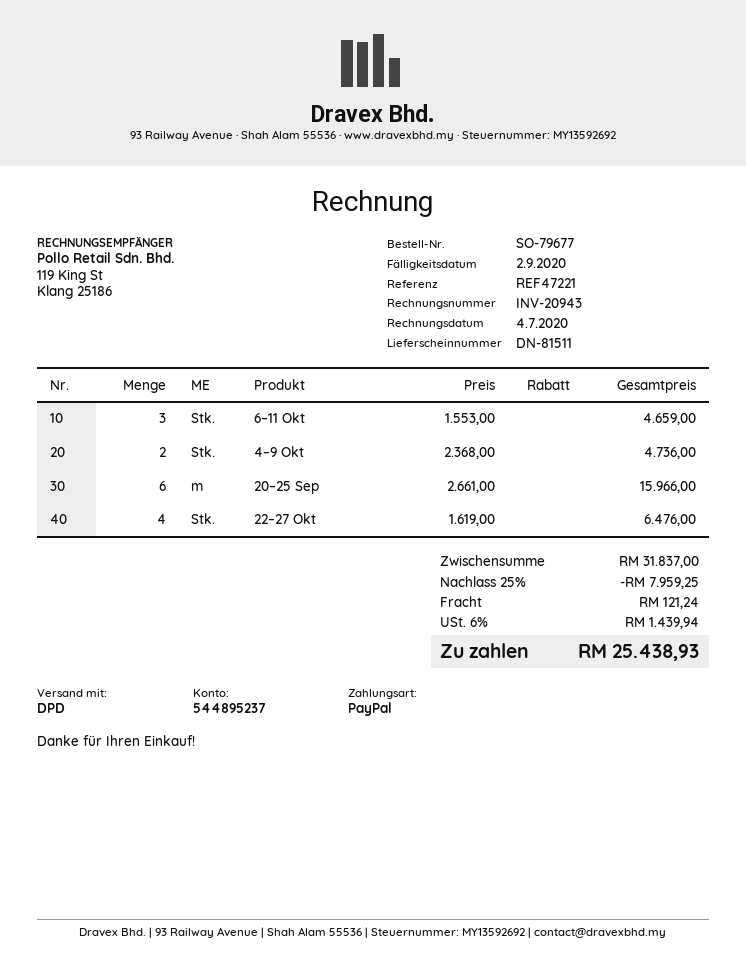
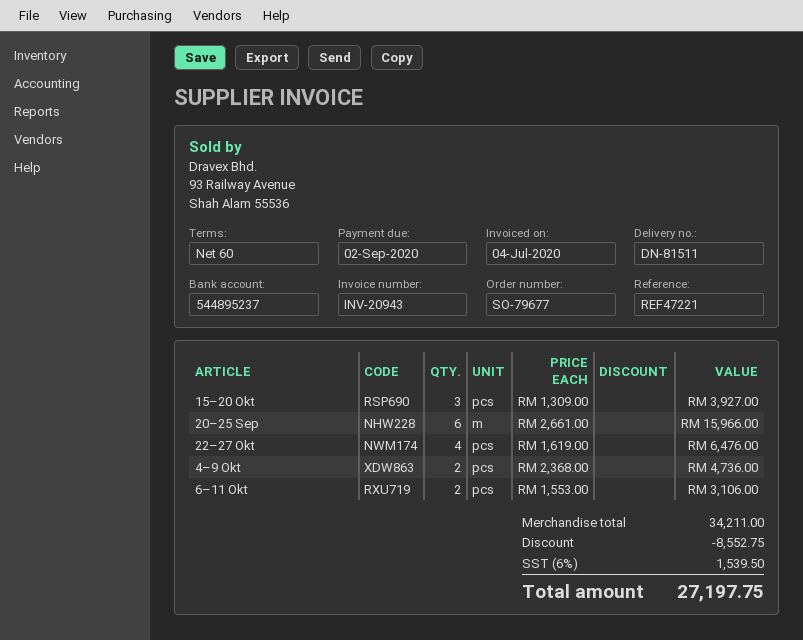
6–11 Okt: 3 x 1553.00 = 4659.00 -> 2 x 1553.00 = 3106.00
15–20 Okt: none -> 3 x 1309.00 = 3927.00
subtotal: 31837.00 -> 34211.00
discount: 7959.25 -> 8552.75
shipping: 121.24 -> none
tax: 6% = 1439.94 -> 6% = 1539.50
total: 25438.93 -> 27197.75

